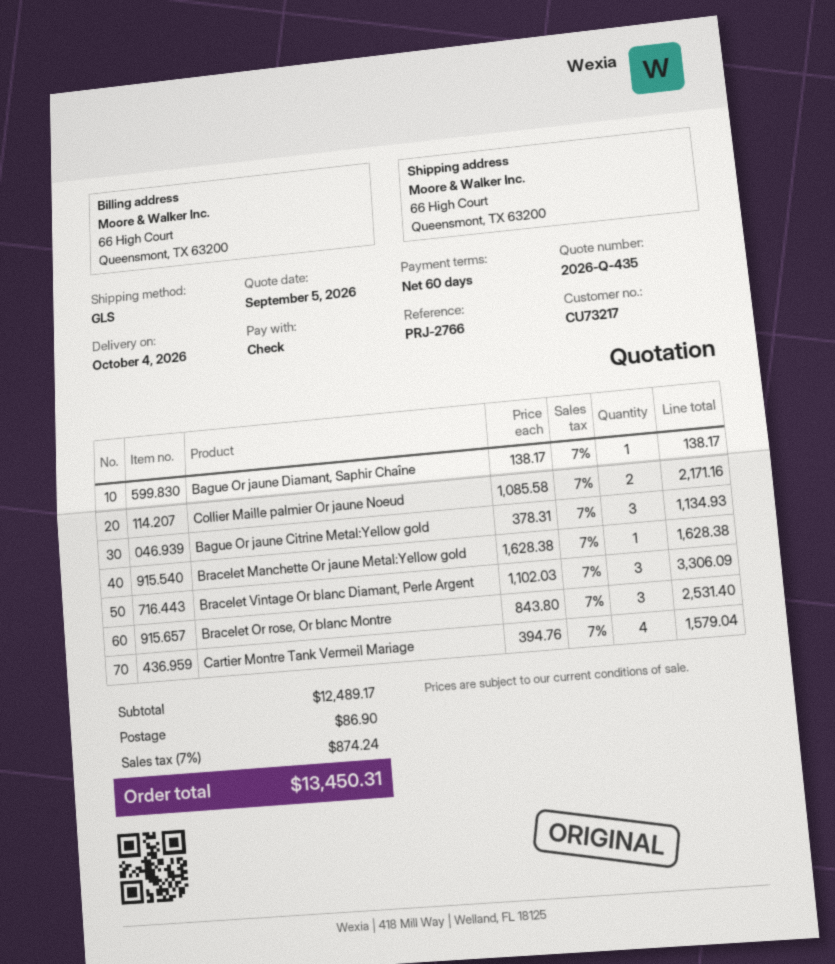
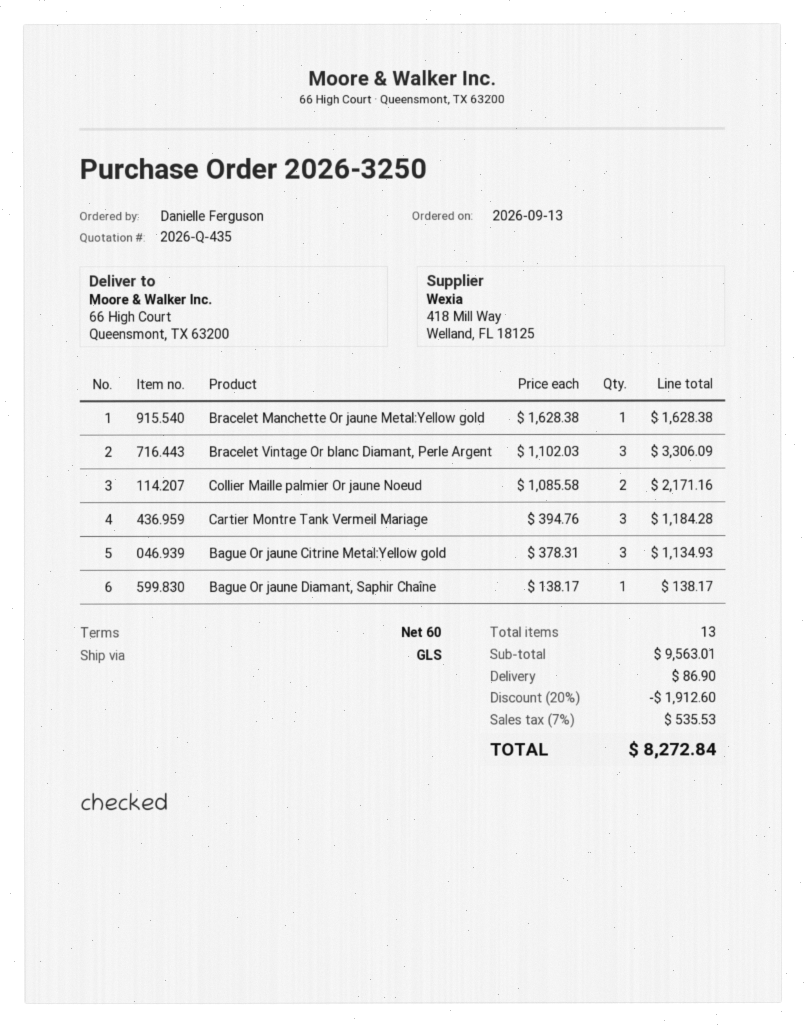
Bracelet Or rose, Or blanc Montre: 3 x 843.80 = 2531.40 -> none
Cartier Montre Tank Vermeil Mariage: 4 x 394.76 = 1579.04 -> 3 x 394.76 = 1184.28
subtotal: 12489.17 -> 9563.01
discount: none -> 20% = 1912.60
tax: 7% = 874.24 -> 7% = 535.53
total: 13450.31 -> 8272.84

